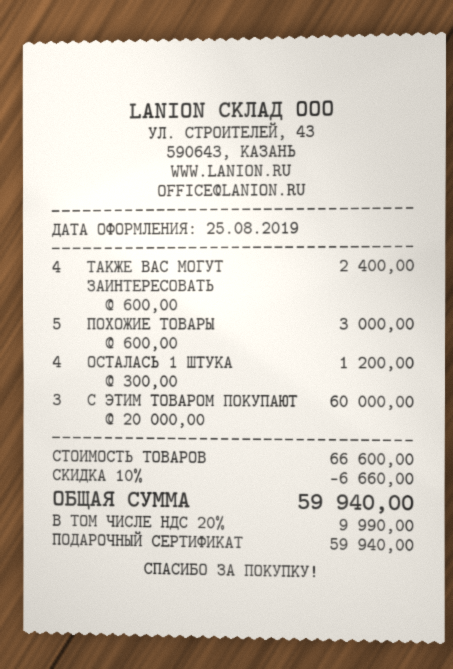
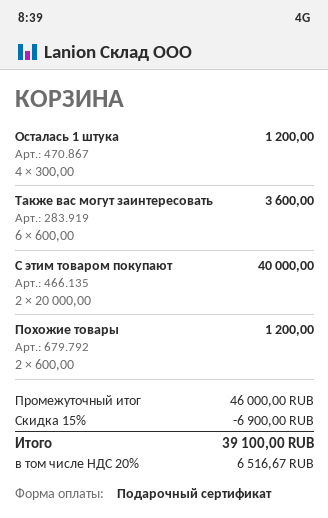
ТАКЖЕ ВАС МОГУТ ЗАИНТЕРЕСОВАТЬ: 4 x 600.00 = 2400.00 -> 6 x 600.00 = 3600.00
ПОХОЖИЕ ТОВАРЫ: 5 x 600.00 = 3000.00 -> 2 x 600.00 = 1200.00
С ЭТИМ ТОВАРОМ ПОКУПАЮТ: 3 x 20000.00 = 60000.00 -> 2 x 20000.00 = 40000.00
subtotal: 66600.00 -> 46000.00
discount: 10% = 6660.00 -> 15% = 6900.00
tax: 20% = 9990.00 -> 20% = 6516.67
total: 59940.00 -> 39100.00

